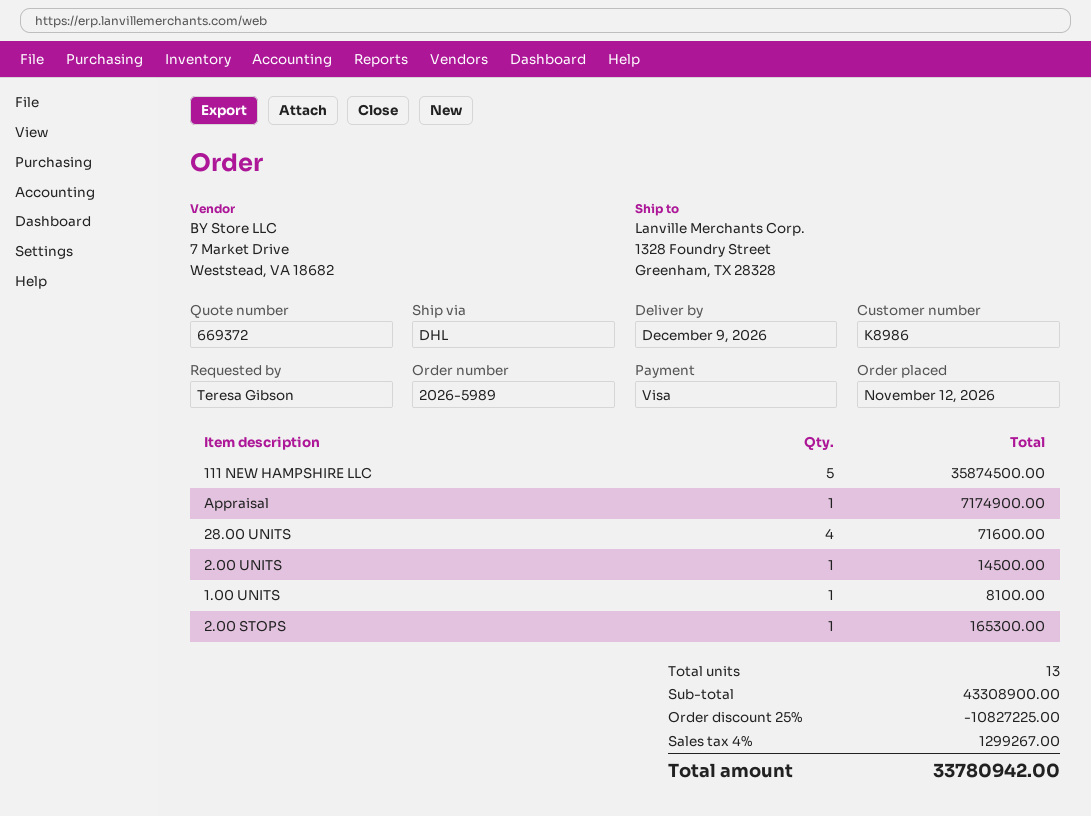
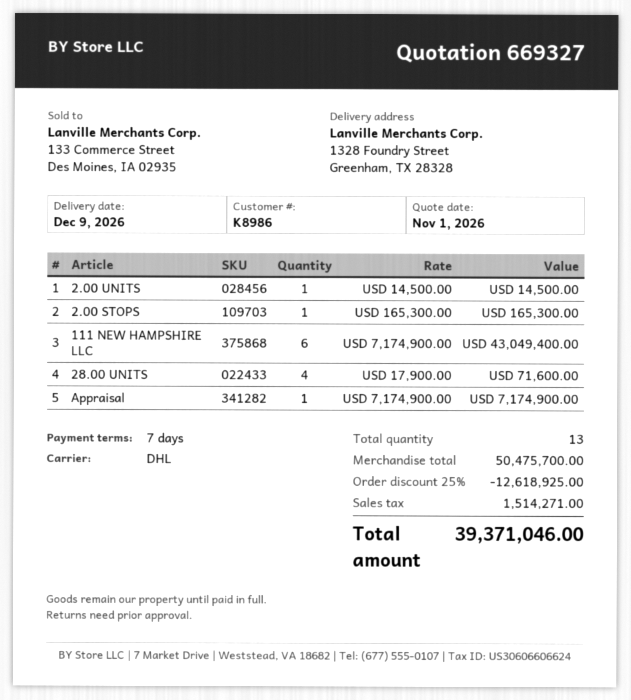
quote number: 669372 -> 669327
111 NEW HAMPSHIRE LLC: 5 for 35874500.00 -> 6 for 43049400.00
1.00 UNITS: 1 for 8100.00 -> none
subtotal: 43308900.00 -> 50475700.00
discount: 25% = 10827225.00 -> 25% = 12618925.00
tax: 1299267.00 -> 1514271.00
total: 33780942.00 -> 39371046.00

